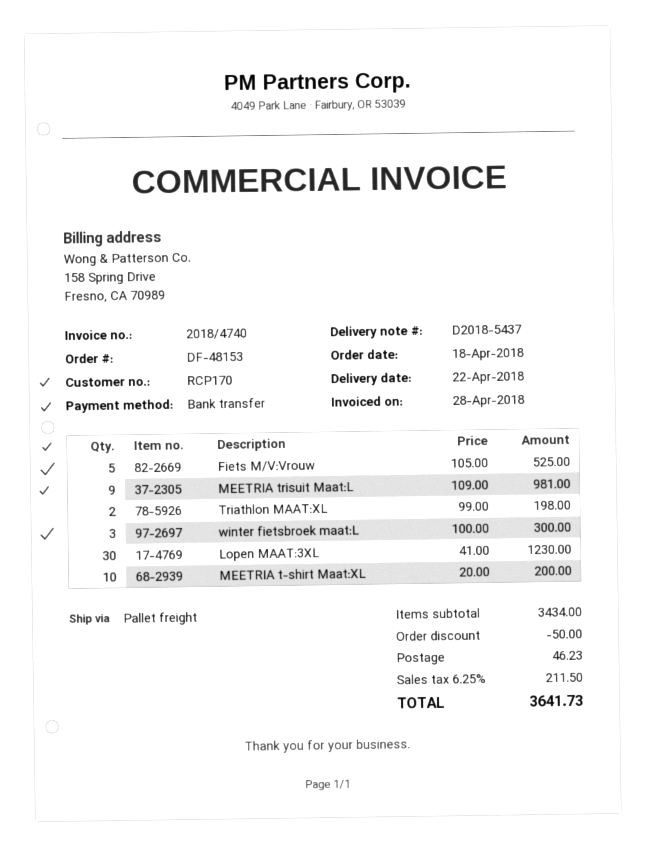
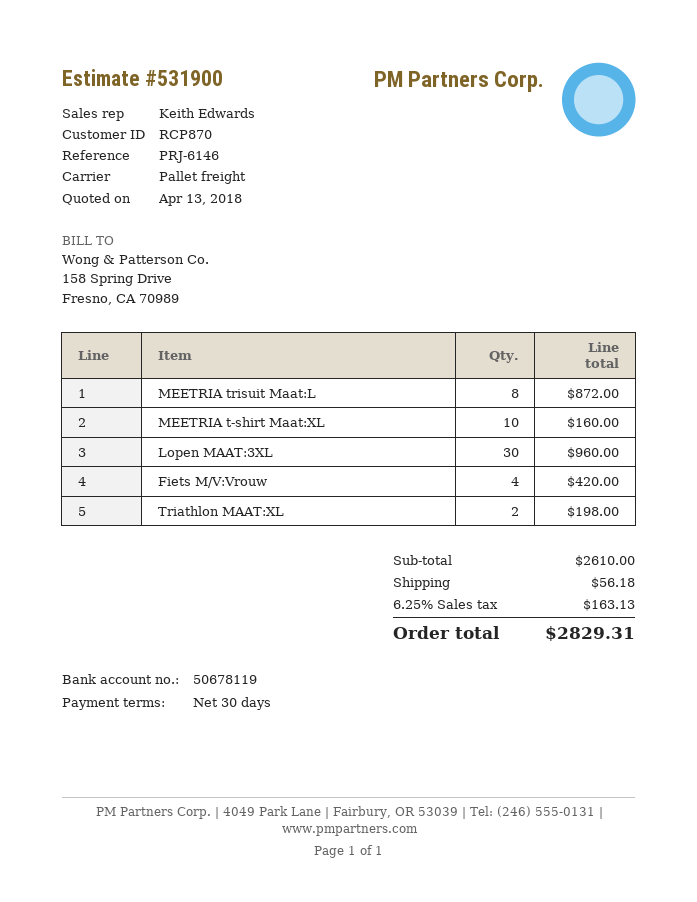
customer number: RCP170 -> RCP870
Fiets M/V:Vrouw: 5 for 525.00 -> 4 for 420.00
MEETRIA trisuit Maat:L: 9 for 981.00 -> 8 for 872.00
winter fietsbroek maat:L: 3 for 300.00 -> none
Lopen MAAT:3XL: 30 for 1230.00 -> 30 for 960.00
MEETRIA t-shirt Maat:XL: 10 for 200.00 -> 10 for 160.00
subtotal: 3434.00 -> 2610.00
discount: 50.00 -> none
shipping: 46.23 -> 56.18
tax: 6.25% = 211.50 -> 6.25% = 163.13
total: 3641.73 -> 2829.31

